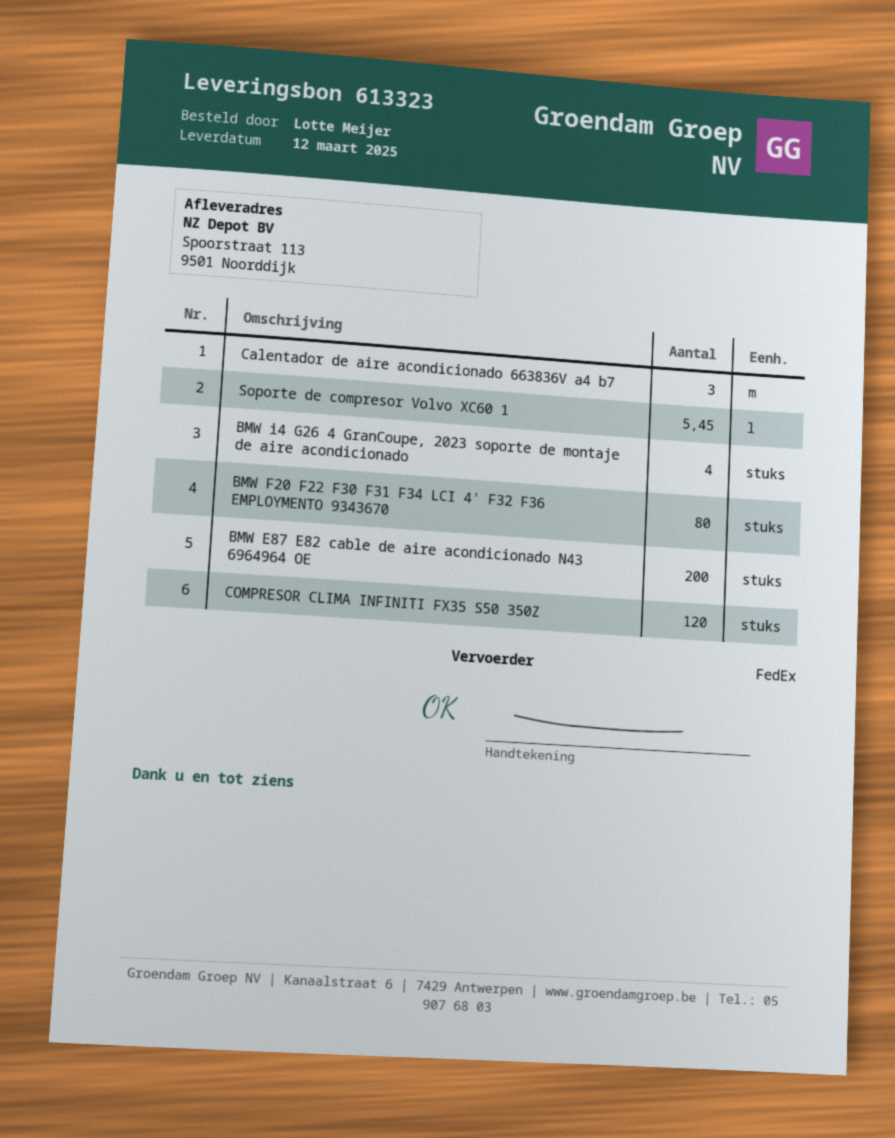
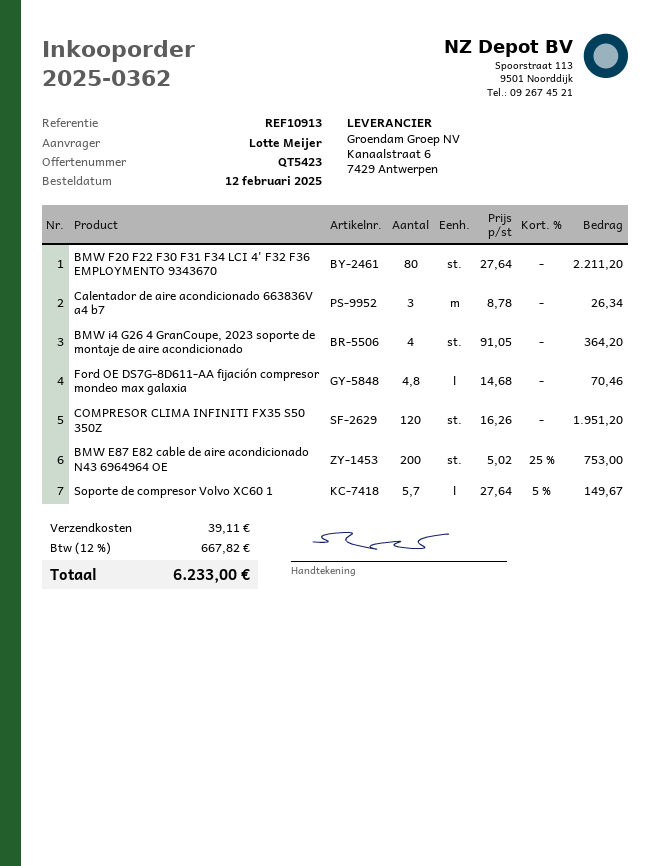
Soporte de compresor Volvo XC60 1: 5.45 -> 5.7
Ford OE DS7G-8D611-AA fijación compresor mondeo max galaxia: none -> 4.8

